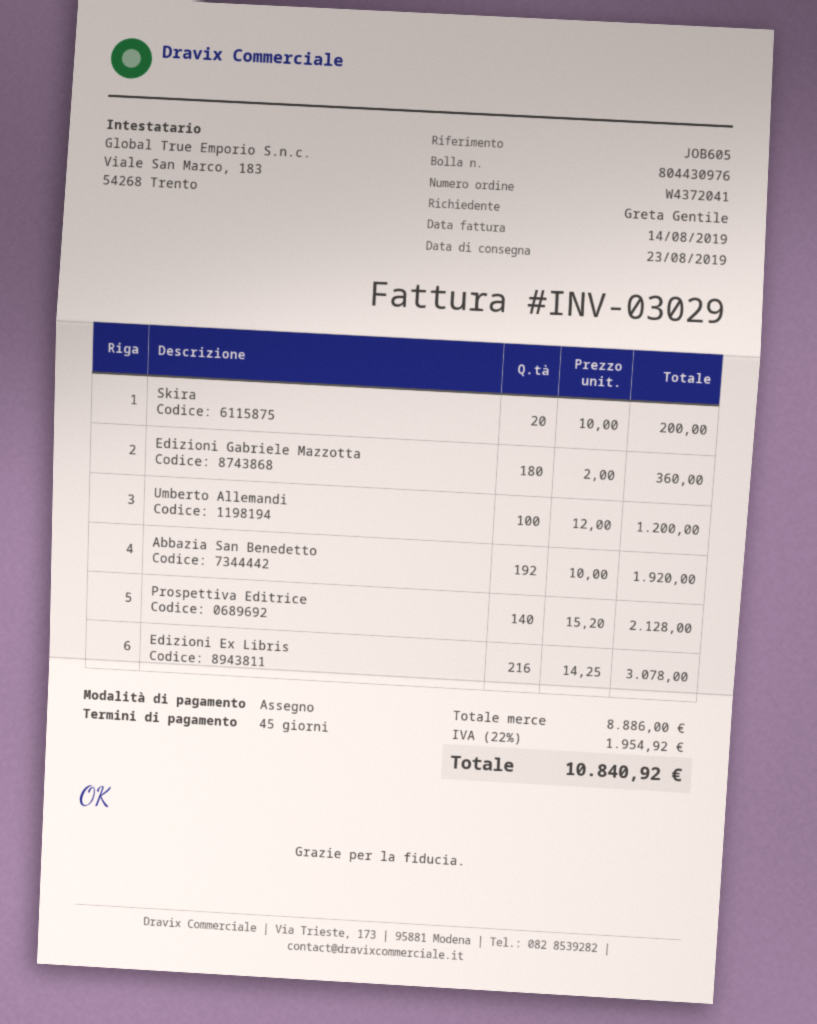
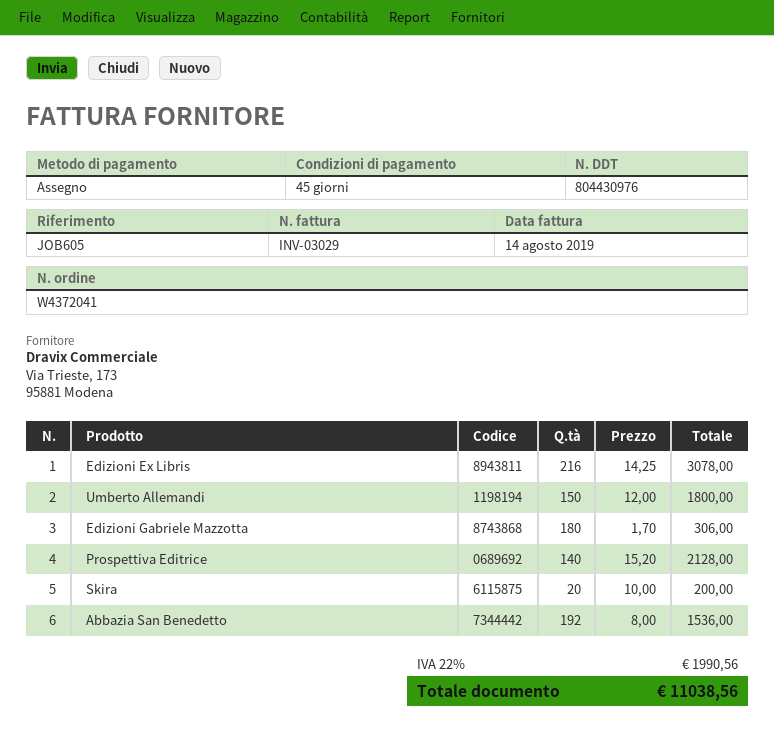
Edizioni Gabriele Mazzotta: 180 x 2.00 = 360.00 -> 180 x 1.70 = 306.00
Umberto Allemandi: 100 x 12.00 = 1200.00 -> 150 x 12.00 = 1800.00
Abbazia San Benedetto: 192 x 10.00 = 1920.00 -> 192 x 8.00 = 1536.00
tax: 22% = 1954.92 -> 22% = 1990.56
total: 10840.92 -> 11038.56

